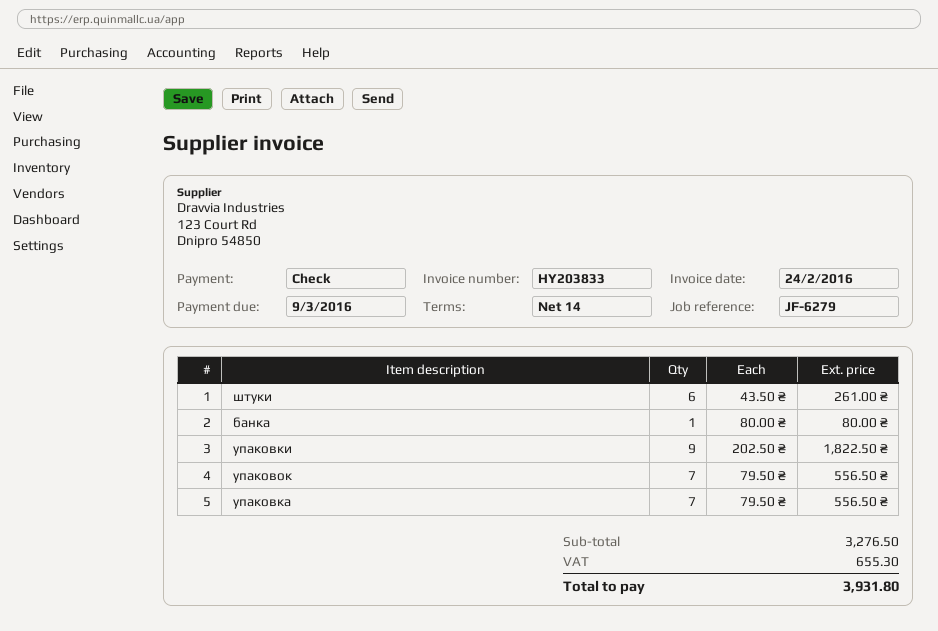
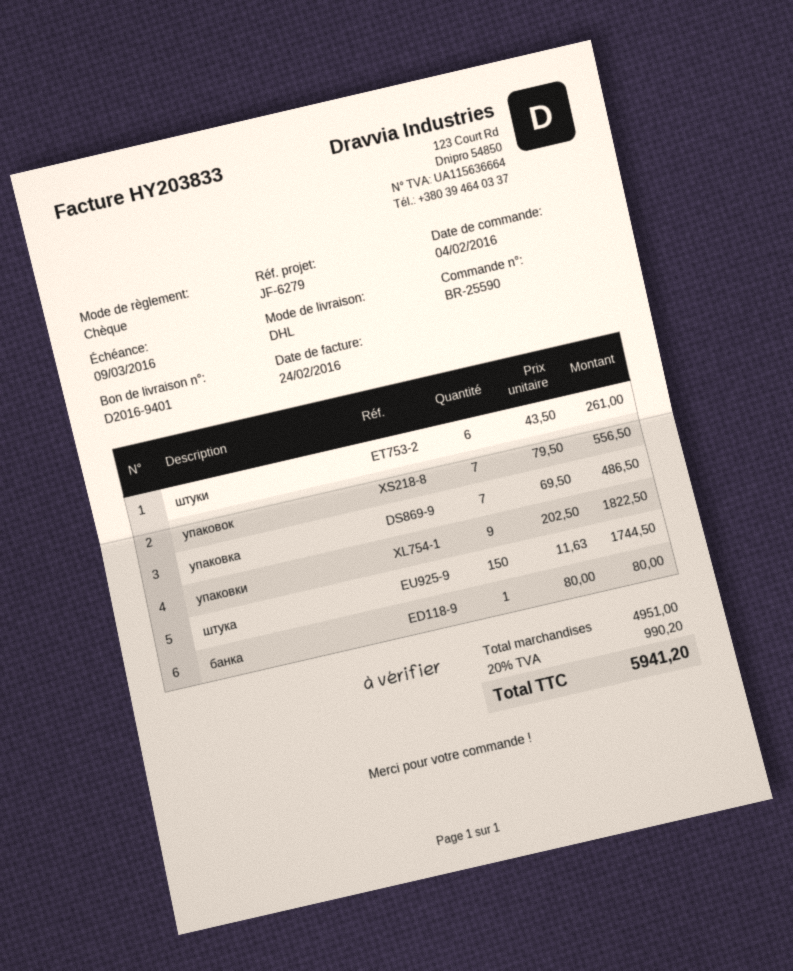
упаковка: 7 x 79.50 = 556.50 -> 7 x 69.50 = 486.50
штука: none -> 150 x 11.63 = 1744.50
subtotal: 3276.50 -> 4951.00
tax: 655.30 -> 990.20
total: 3931.80 -> 5941.20

